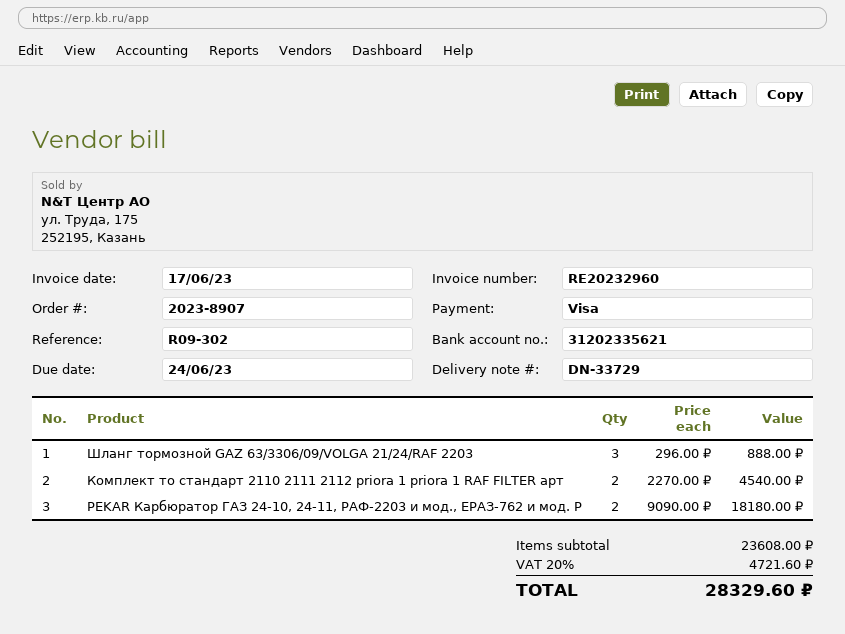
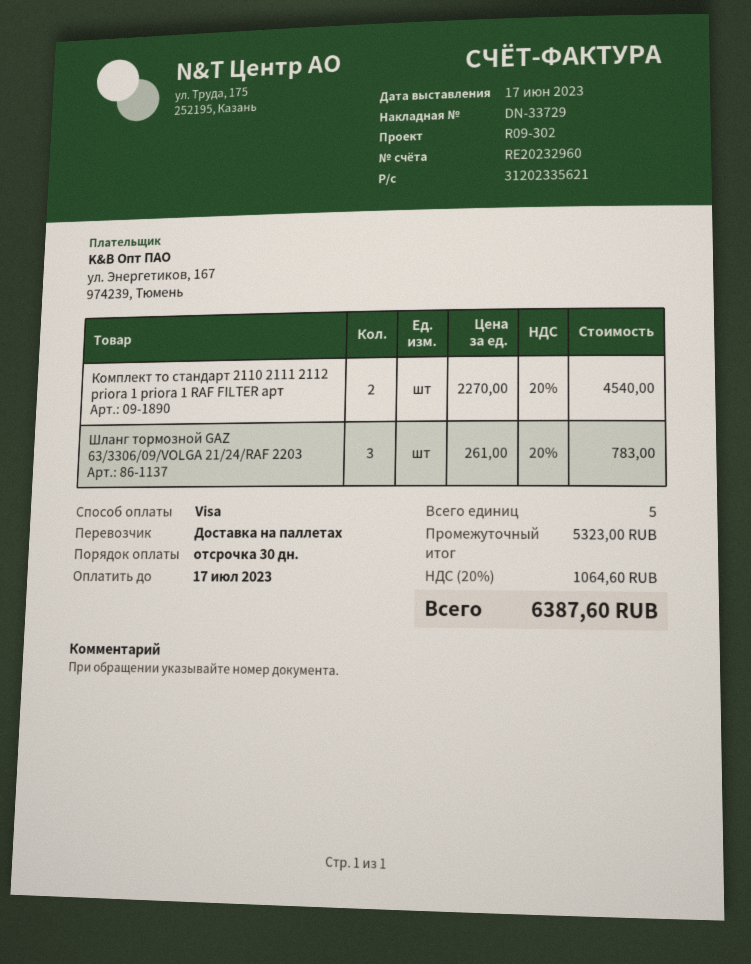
due date: 2023-06-24 -> 2023-07-17
Шланг тормозной GAZ 63/3306/09/VOLGA 21/24/RAF 2203: 3 x 296.00 = 888.00 -> 3 x 261.00 = 783.00
PEKAR Карбюратор ГАЗ 24-10, 24-11, РАФ-2203 и мод., ЕРАЗ-762 и мод. P: 2 x 9090.00 = 18180.00 -> none
subtotal: 23608.00 -> 5323.00
tax: 20% = 4721.60 -> 20% = 1064.60
total: 28329.60 -> 6387.60

